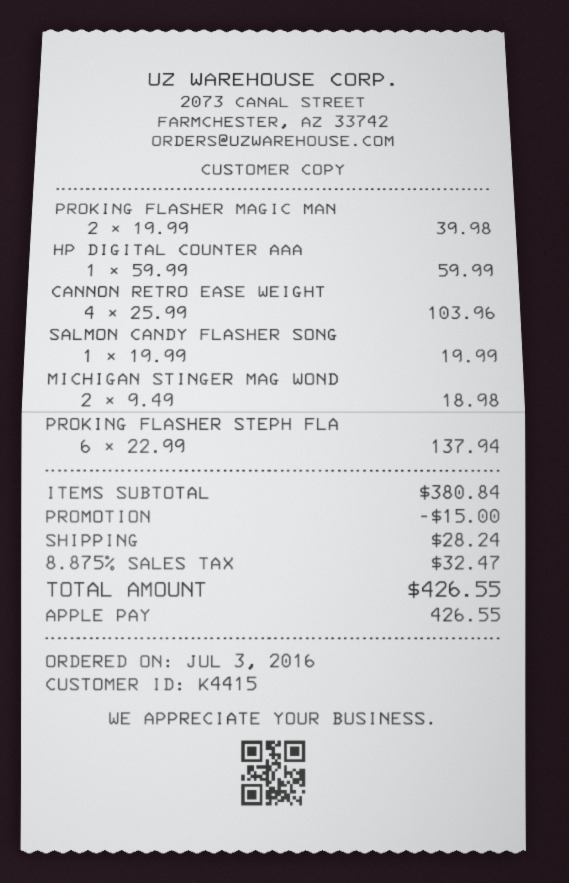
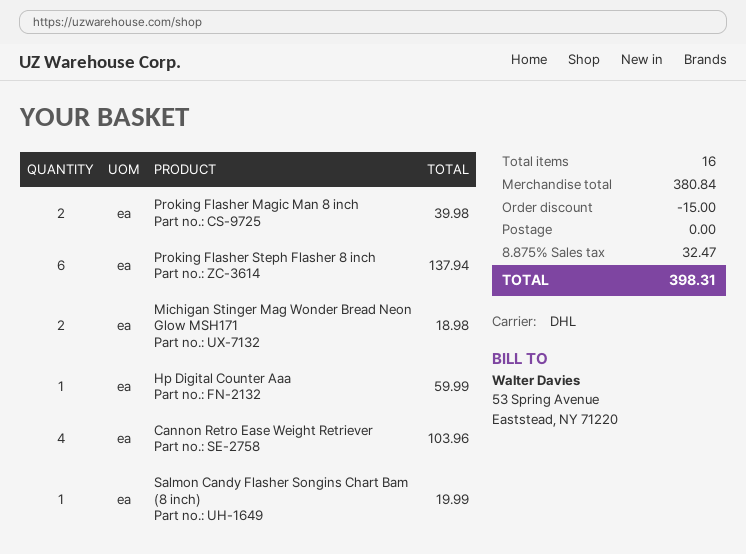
shipping: 28.24 -> 0.00
total: 426.55 -> 398.31

